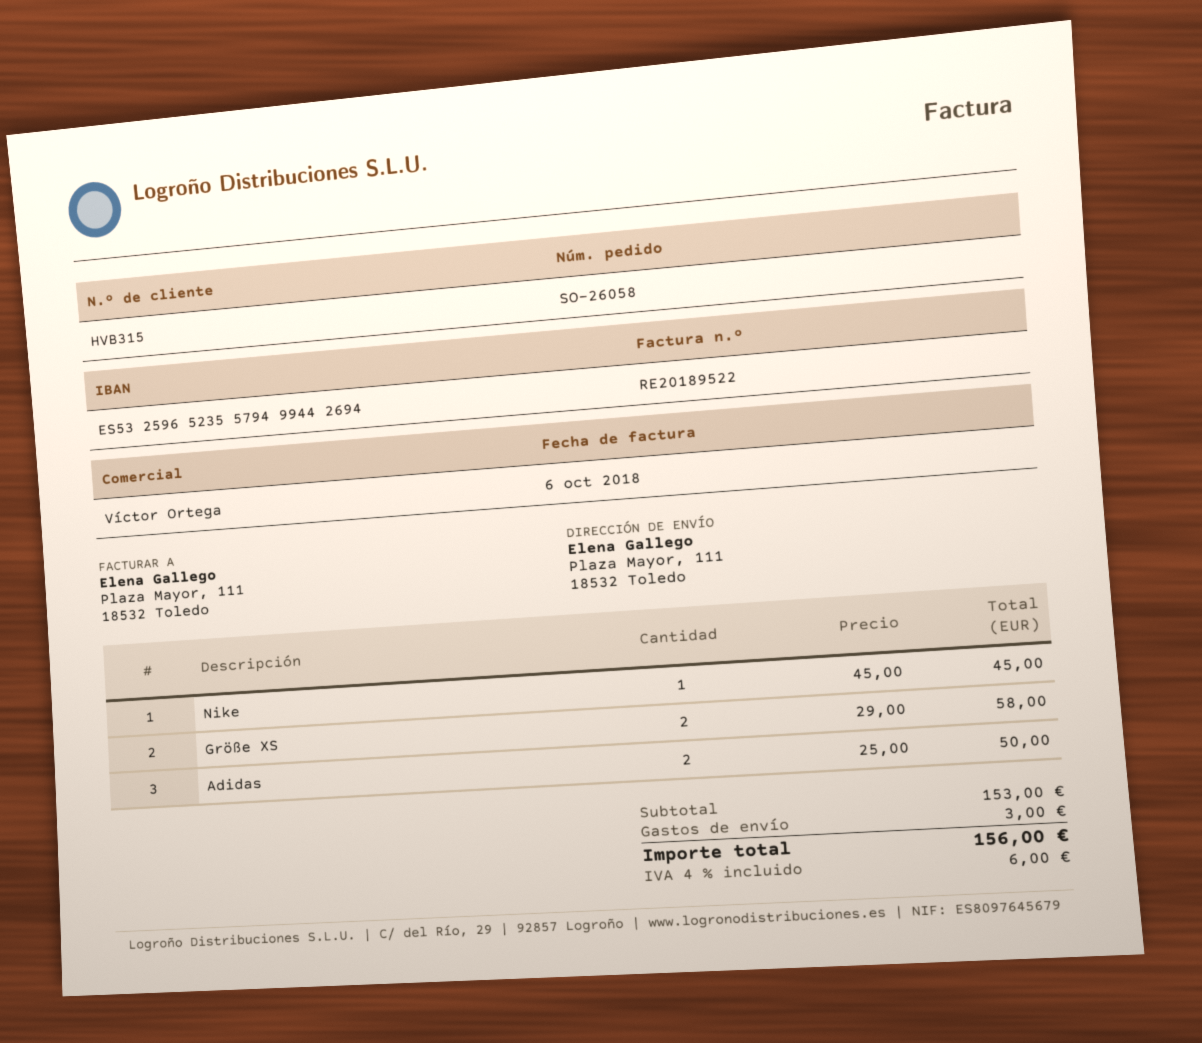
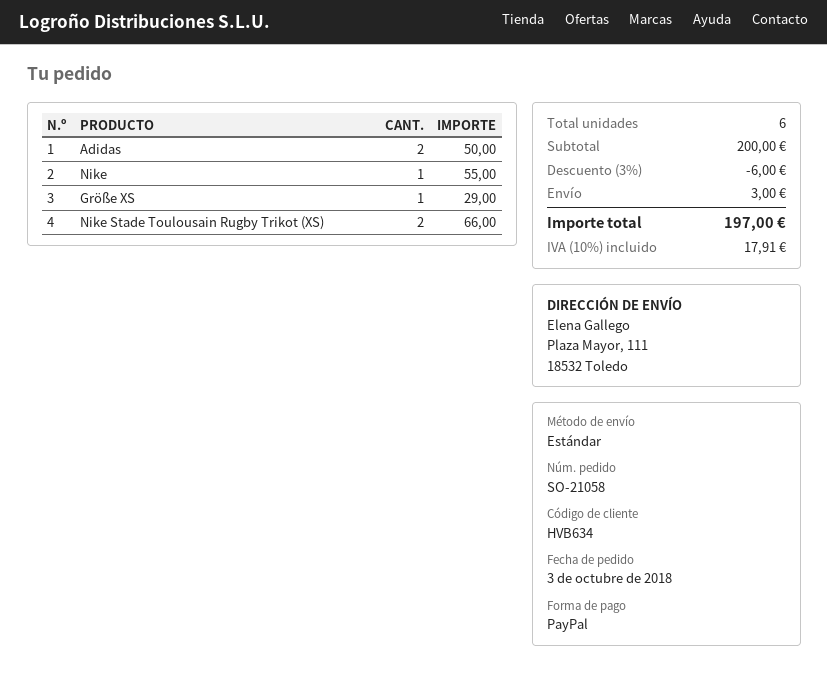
order number: SO-26058 -> SO-21058
customer number: HVB315 -> HVB634
Nike: 1 for 45.00 -> 1 for 55.00
Größe XS: 2 for 58.00 -> 1 for 29.00
Nike Stade Toulousain Rugby Trikot (XS): none -> 2 for 66.00
subtotal: 153.00 -> 200.00
discount: none -> 3% = 6.00
tax: 4% = 6.00 -> 10% = 17.91
total: 156.00 -> 197.00

